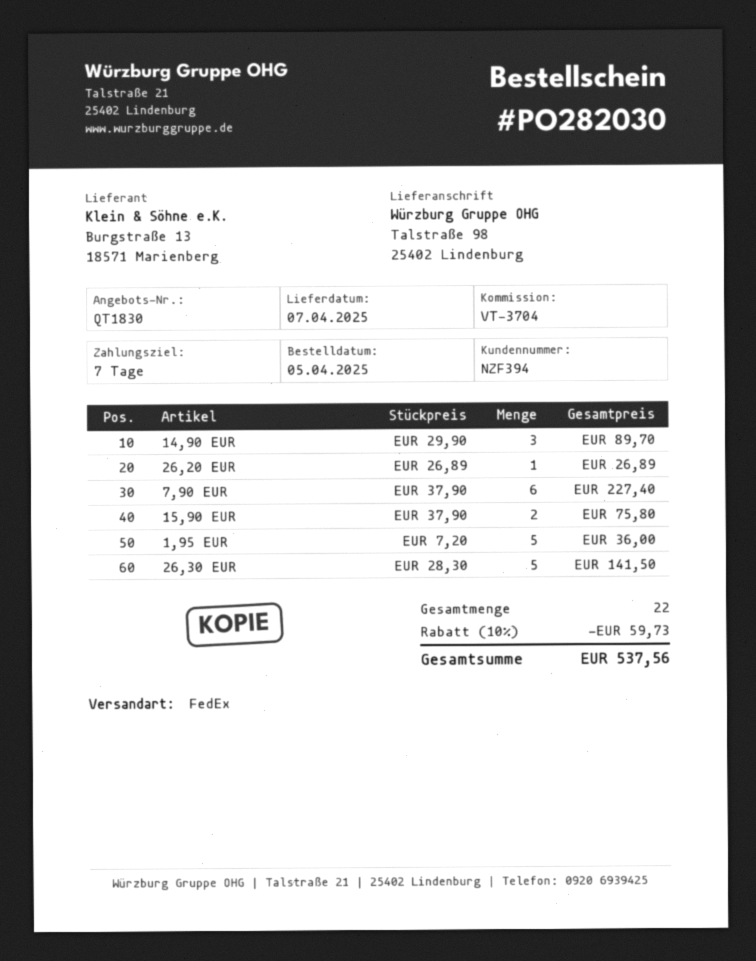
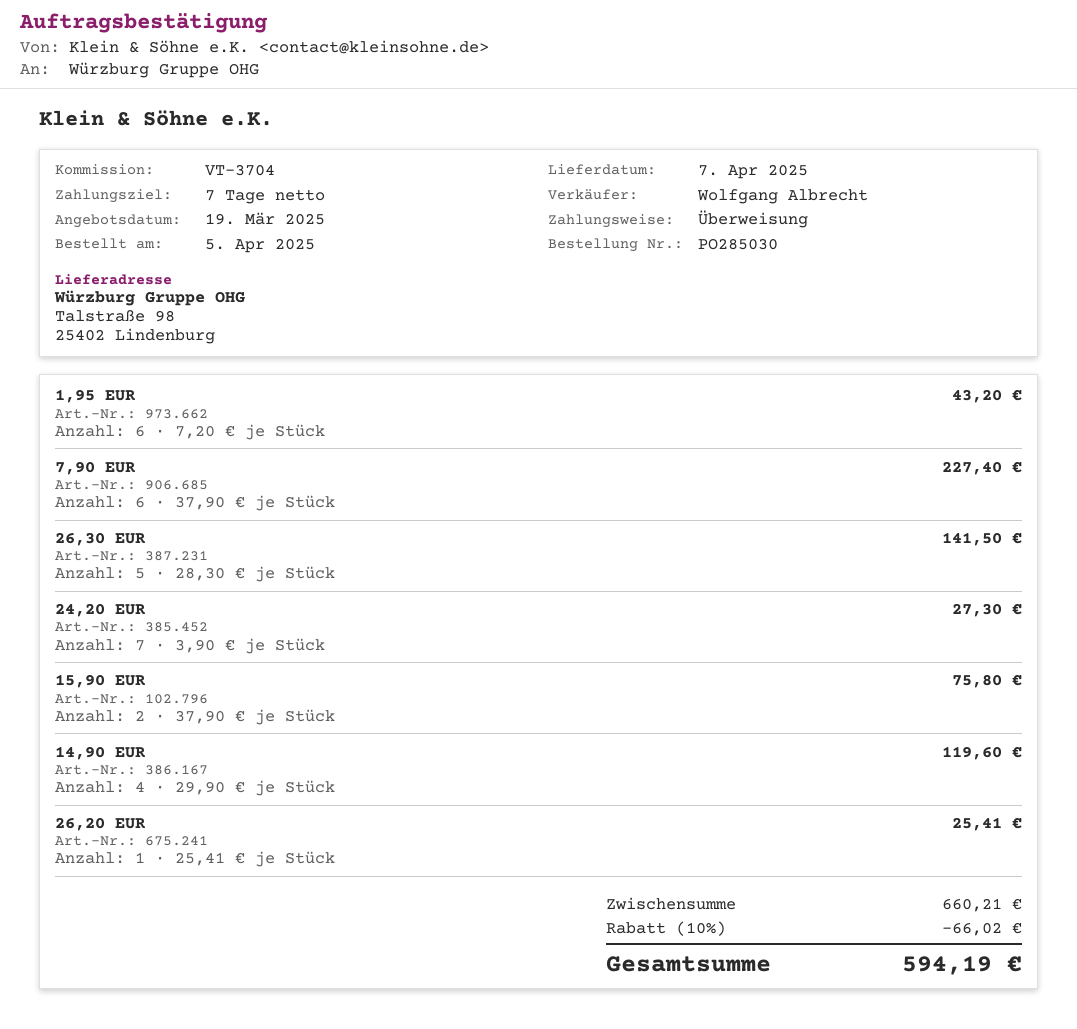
order number: PO282030 -> PO285030
14,90 EUR: 3 x 29.90 = 89.70 -> 4 x 29.90 = 119.60
26,20 EUR: 1 x 26.89 = 26.89 -> 1 x 25.41 = 25.41
1,95 EUR: 5 x 7.20 = 36.00 -> 6 x 7.20 = 43.20
24,20 EUR: none -> 7 x 3.90 = 27.30
discount: 10% = 59.73 -> 10% = 66.02
total: 537.56 -> 594.19

